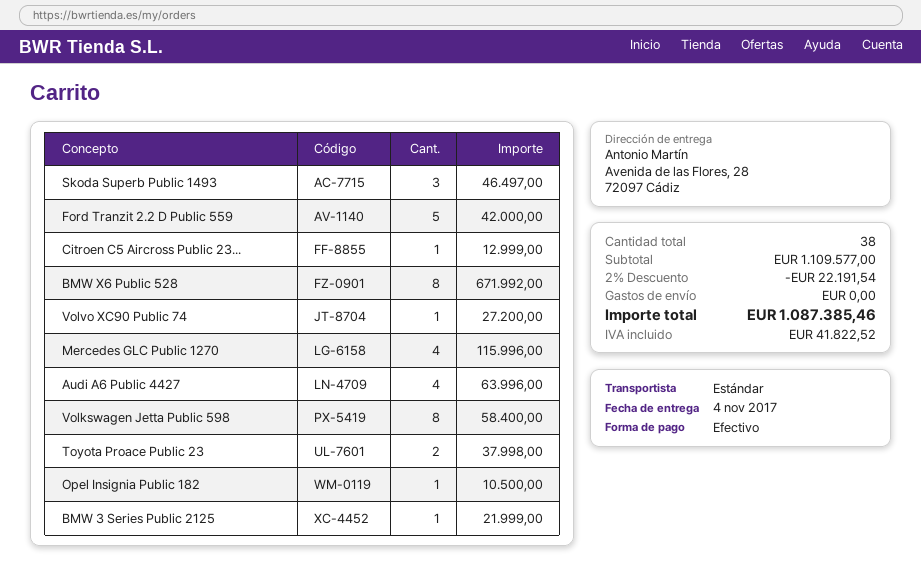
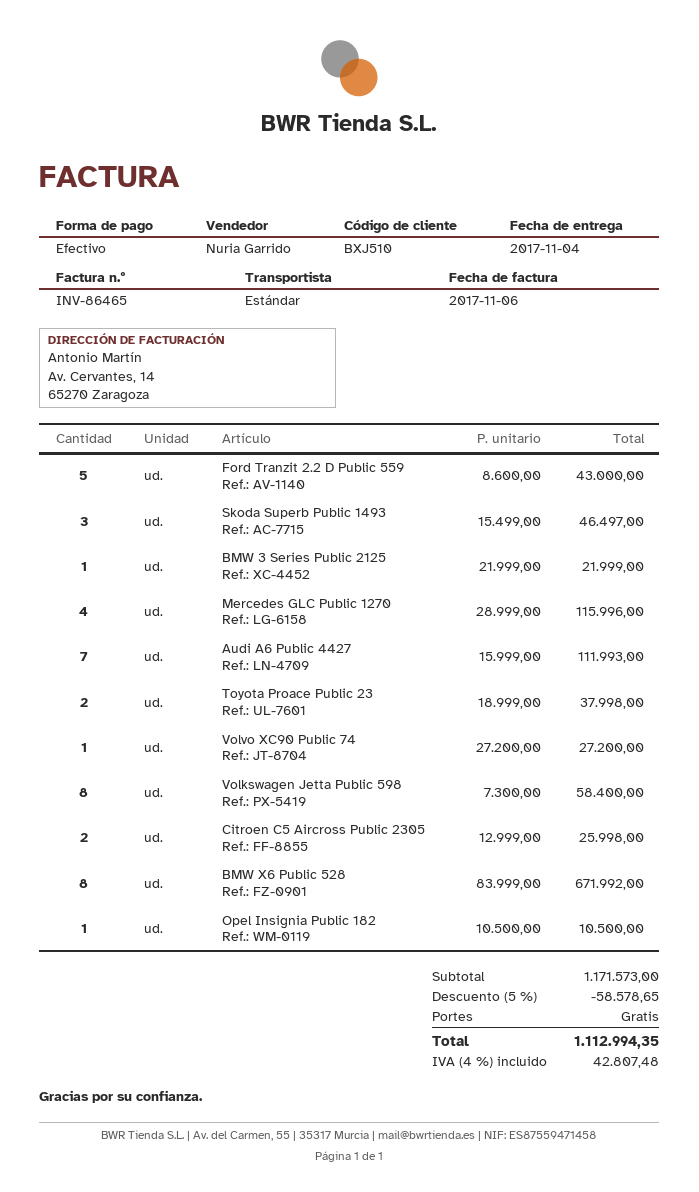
Ford Tranzit 2.2 D Public 559: 5 for 42000.00 -> 5 for 43000.00
Citroen C5 Aircross Public 23...: 1 for 12999.00 -> 2 for 25998.00
Audi A6 Public 4427: 4 for 63996.00 -> 7 for 111993.00
subtotal: 1109577.00 -> 1171573.00
discount: 2% = 22191.54 -> 5% = 58578.65
tax: 41822.52 -> 42807.48
total: 1087385.46 -> 1112994.35

